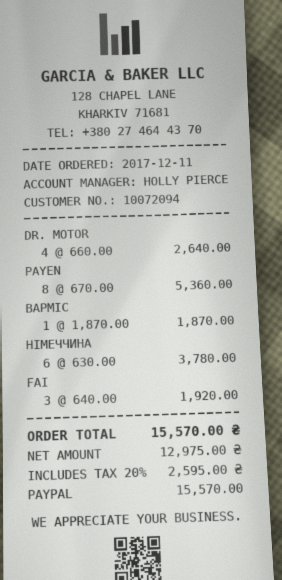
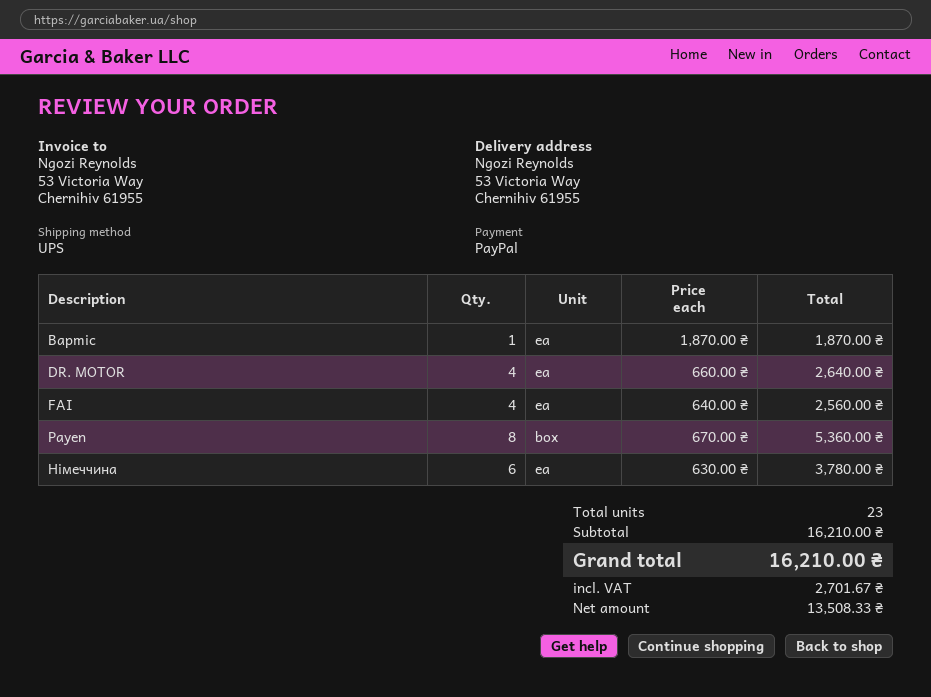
FAI: 3 x 640.00 = 1920.00 -> 4 x 640.00 = 2560.00
net: 12975.00 -> 13508.33
tax: 2595.00 -> 2701.67
total: 15570.00 -> 16210.00

